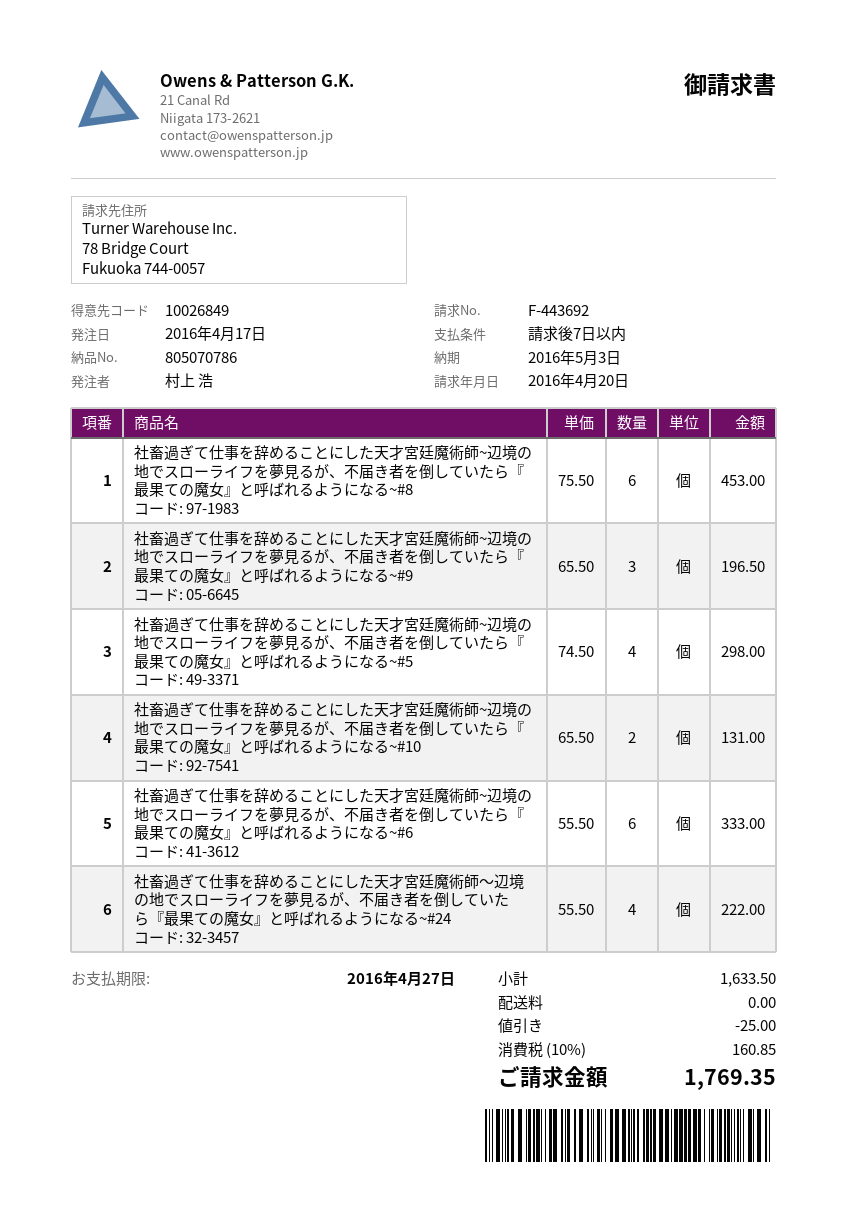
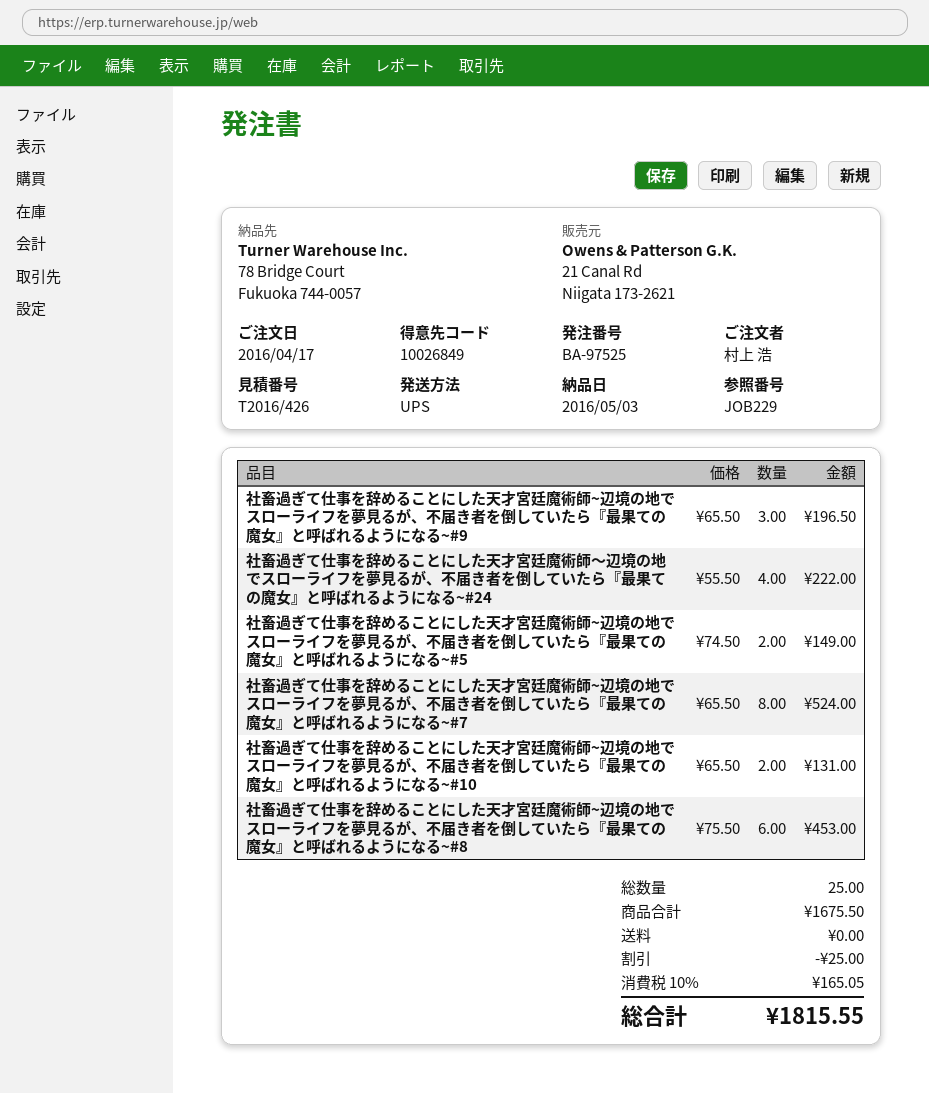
社畜過ぎて仕事を辞めることにした天才宮廷魔術師~辺境の地でスローライフを夢見るが、不届き者を倒していたら『最果ての魔女』と呼ばれるようになる~#5: 4 x 74.50 = 298.00 -> 2 x 74.50 = 149.00
社畜過ぎて仕事を辞めることにした天才宮廷魔術師~辺境の地でスローライフを夢見るが、不届き者を倒していたら『最果ての魔女』と呼ばれるようになる~#6: 6 x 55.50 = 333.00 -> none
社畜過ぎて仕事を辞めることにした天才宮廷魔術師~辺境の地でスローライフを夢見るが、不届き者を倒していたら『最果ての魔女』と呼ばれるようになる~#7: none -> 8 x 65.50 = 524.00
subtotal: 1633.50 -> 1675.50
tax: 10% = 160.85 -> 10% = 165.05
total: 1769.35 -> 1815.55

